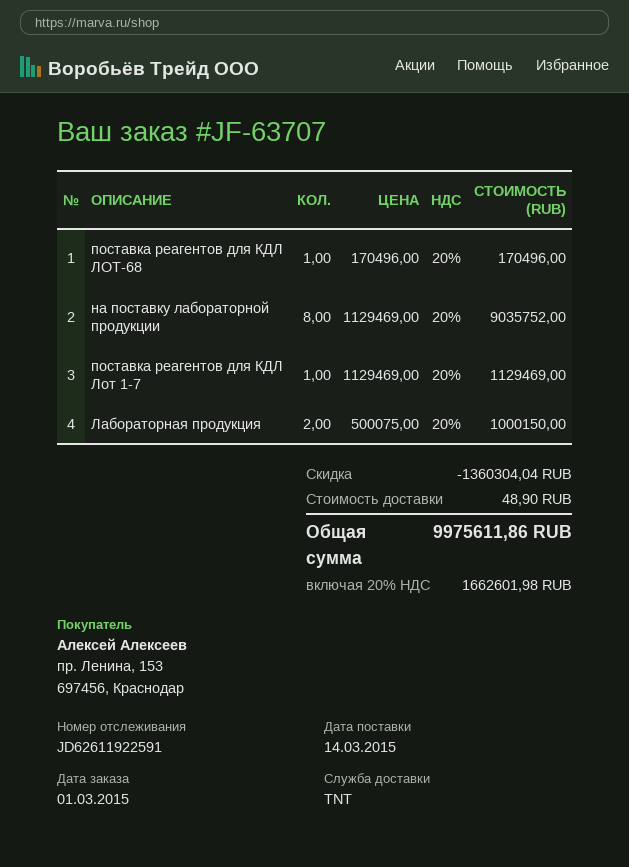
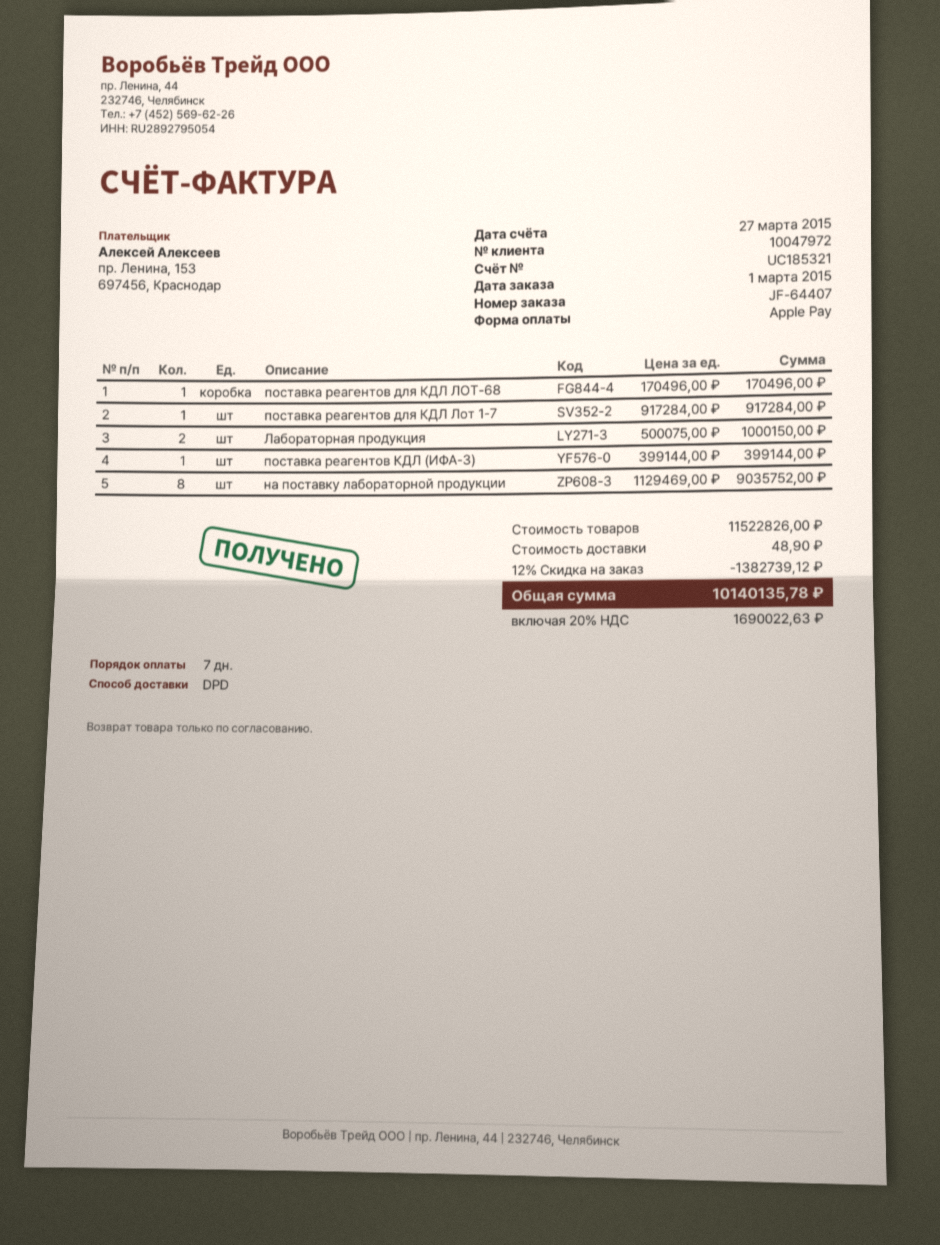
order number: JF-63707 -> JF-64407
shipping method: TNT -> DPD
поставка реагентов для КДЛ Лот 1-7: 1 x 1129469.00 = 1129469.00 -> 1 x 917284.00 = 917284.00
поставка реагентов КДЛ (ИФА-3): none -> 1 x 399144.00 = 399144.00
discount: 1360304.04 -> 1382739.12
tax: 20% = 1662601.98 -> 20% = 1690022.63
total: 9975611.86 -> 10140135.78

